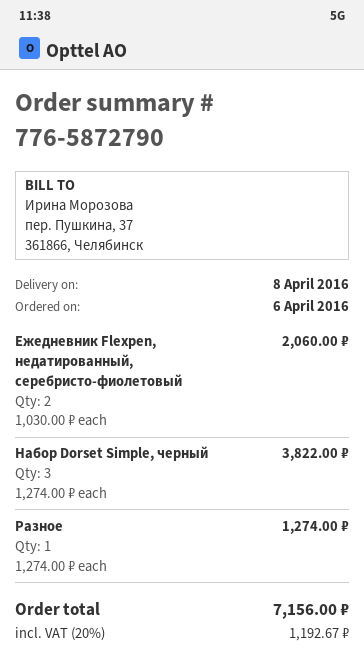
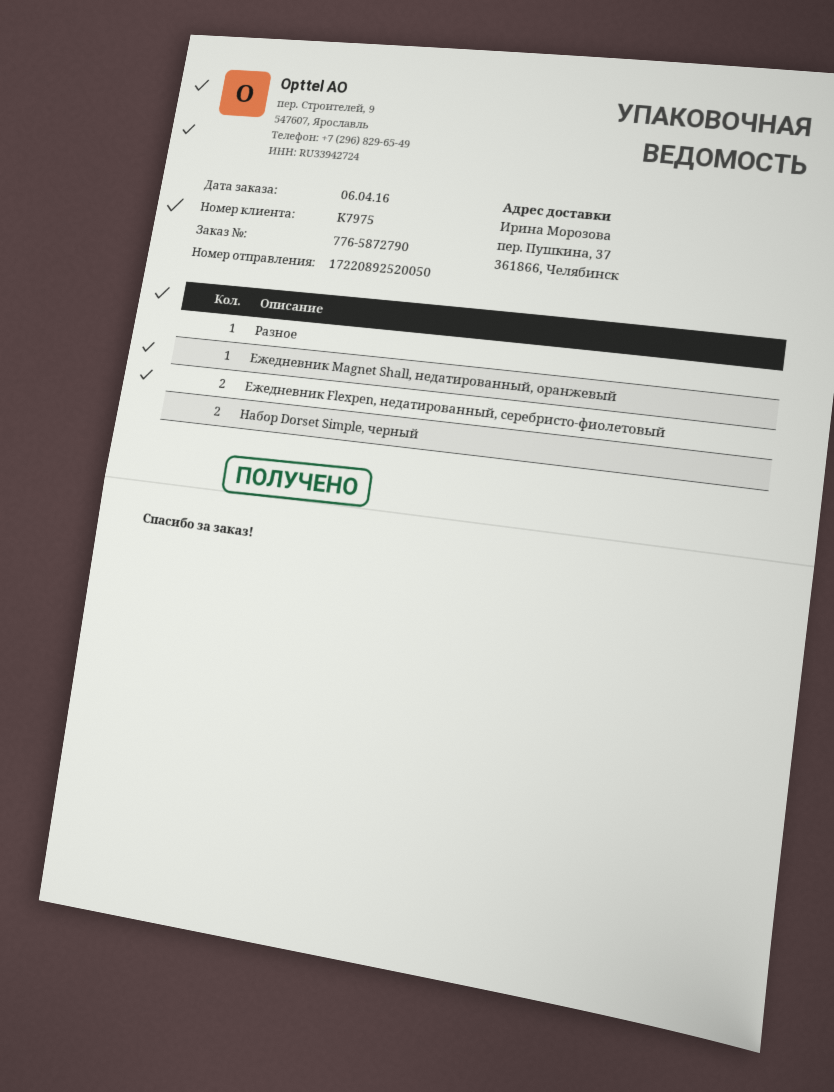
Набор Dorset Simple, черный: 3 -> 2
Ежедневник Magnet Shall, недатированный, оранжевый: none -> 1

